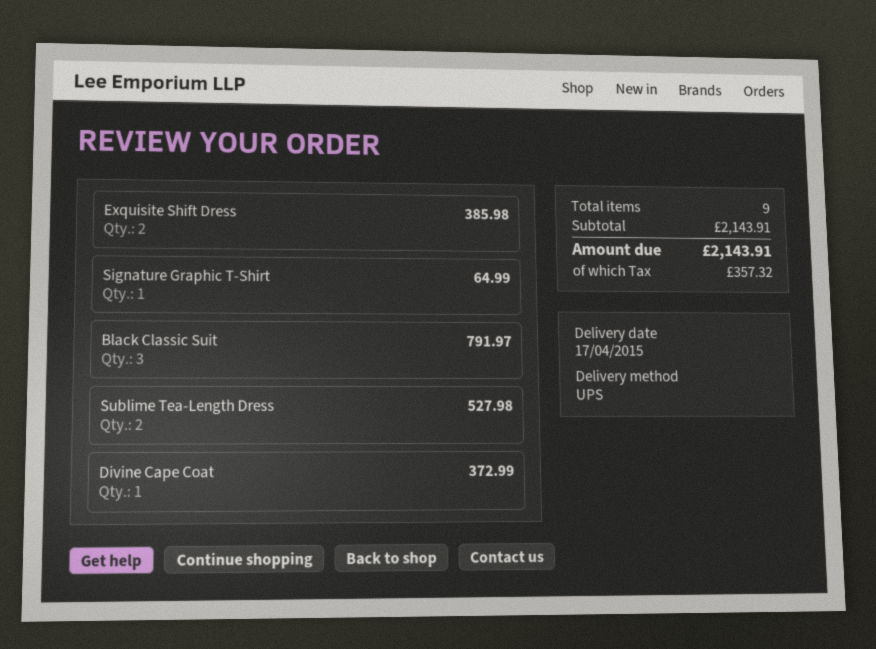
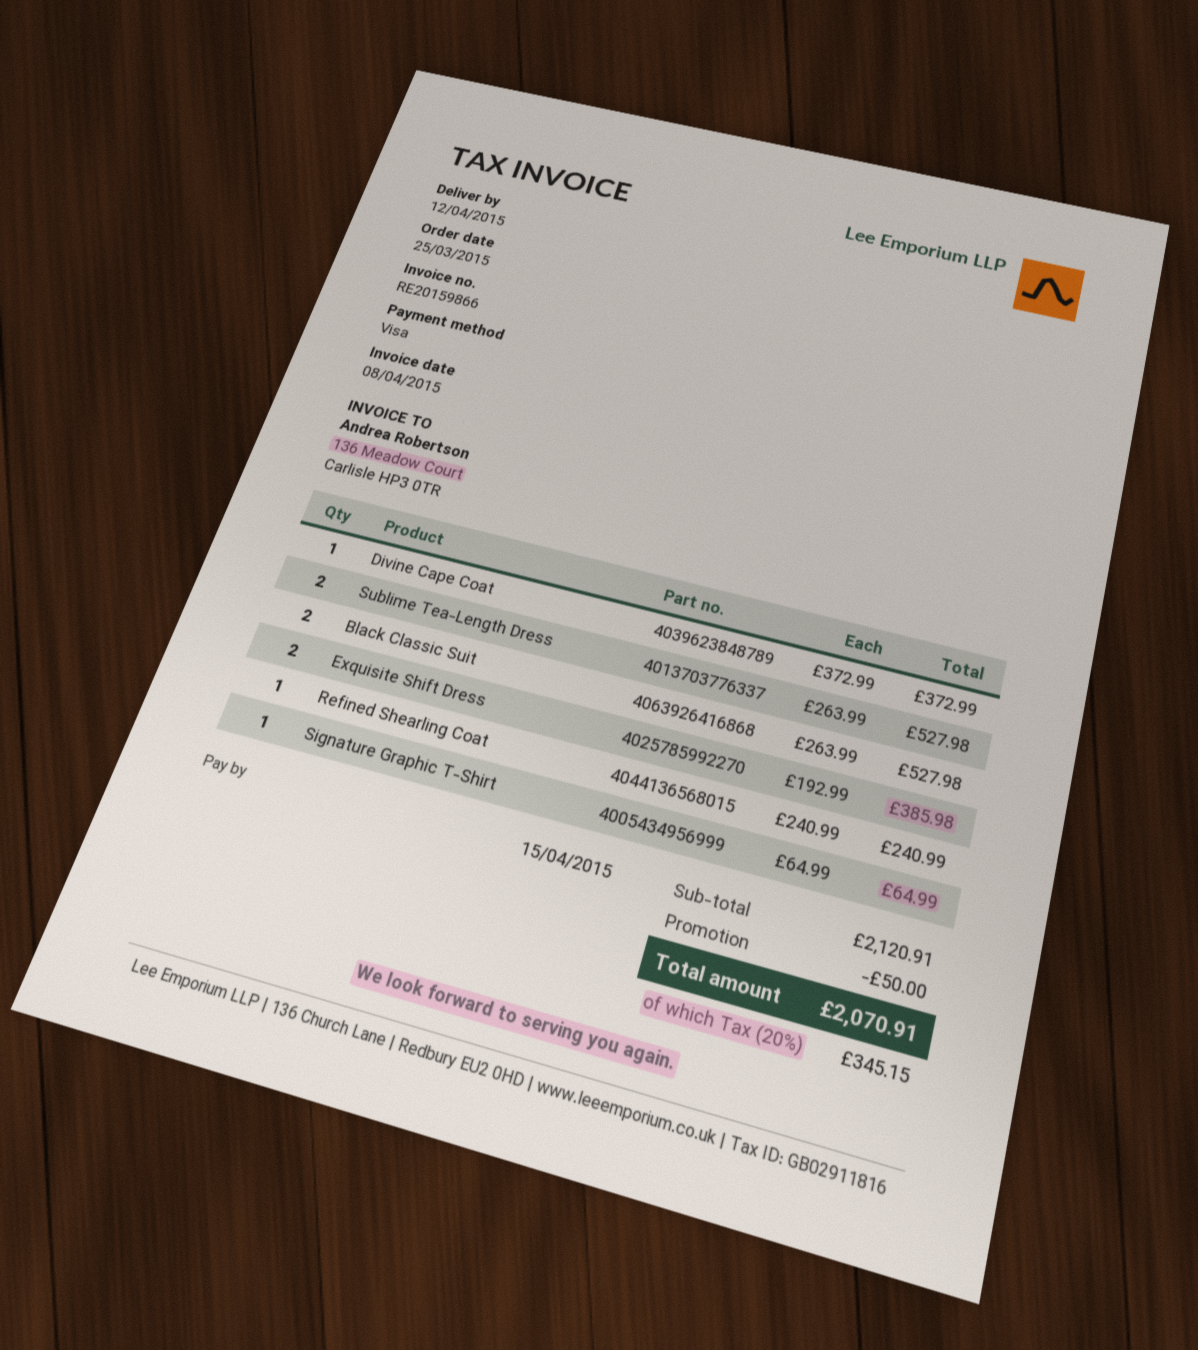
delivery date: 2015-04-17 -> 2015-04-12
Black Classic Suit: 3 for 791.97 -> 2 for 527.98
Refined Shearling Coat: none -> 1 for 240.99
subtotal: 2143.91 -> 2120.91
discount: none -> 50.00
tax: 357.32 -> 345.15
total: 2143.91 -> 2070.91

